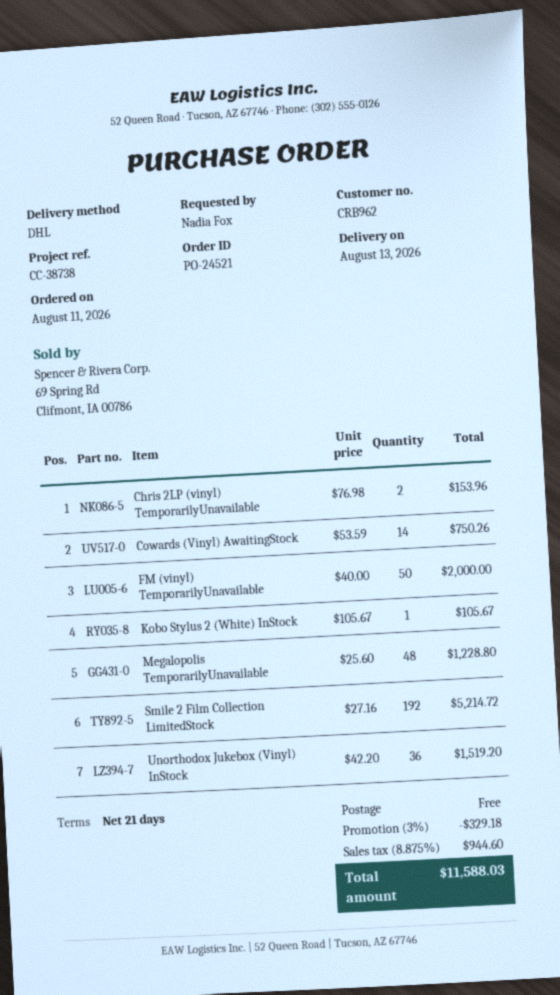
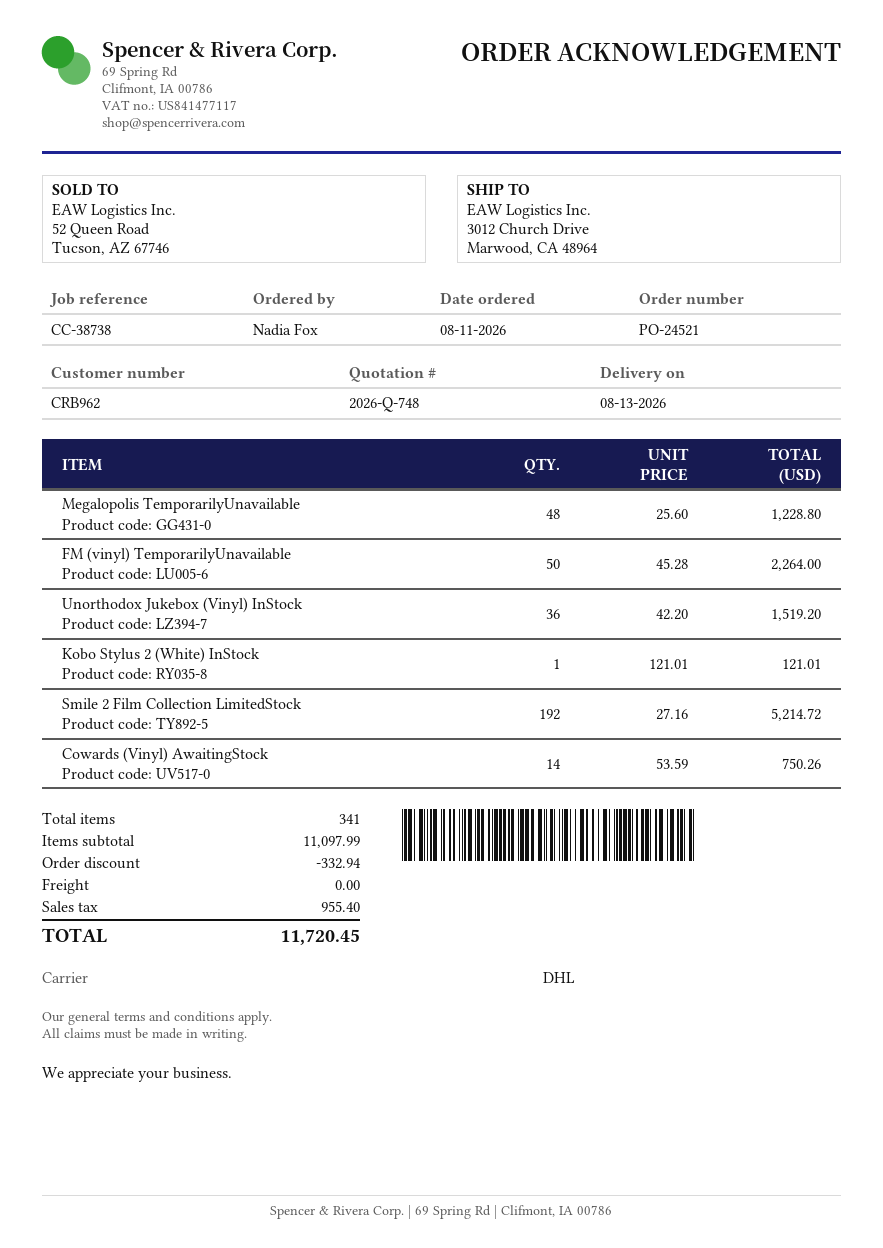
Chris 2LP (vinyl) TemporarilyUnavailable: 2 x 76.98 = 153.96 -> none
FM (vinyl) TemporarilyUnavailable: 50 x 40.00 = 2000.00 -> 50 x 45.28 = 2264.00
Kobo Stylus 2 (White) InStock: 1 x 105.67 = 105.67 -> 1 x 121.01 = 121.01
discount: 329.18 -> 332.94
tax: 944.60 -> 955.40
total: 11588.03 -> 11720.45

